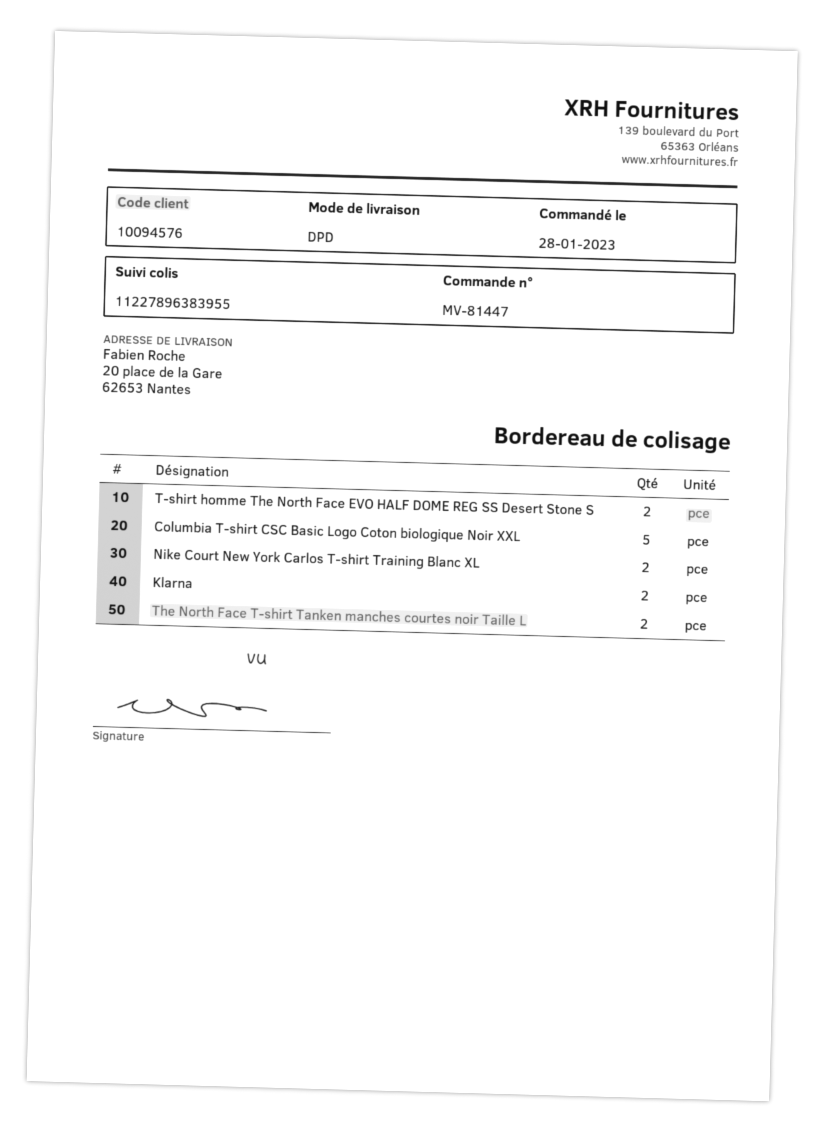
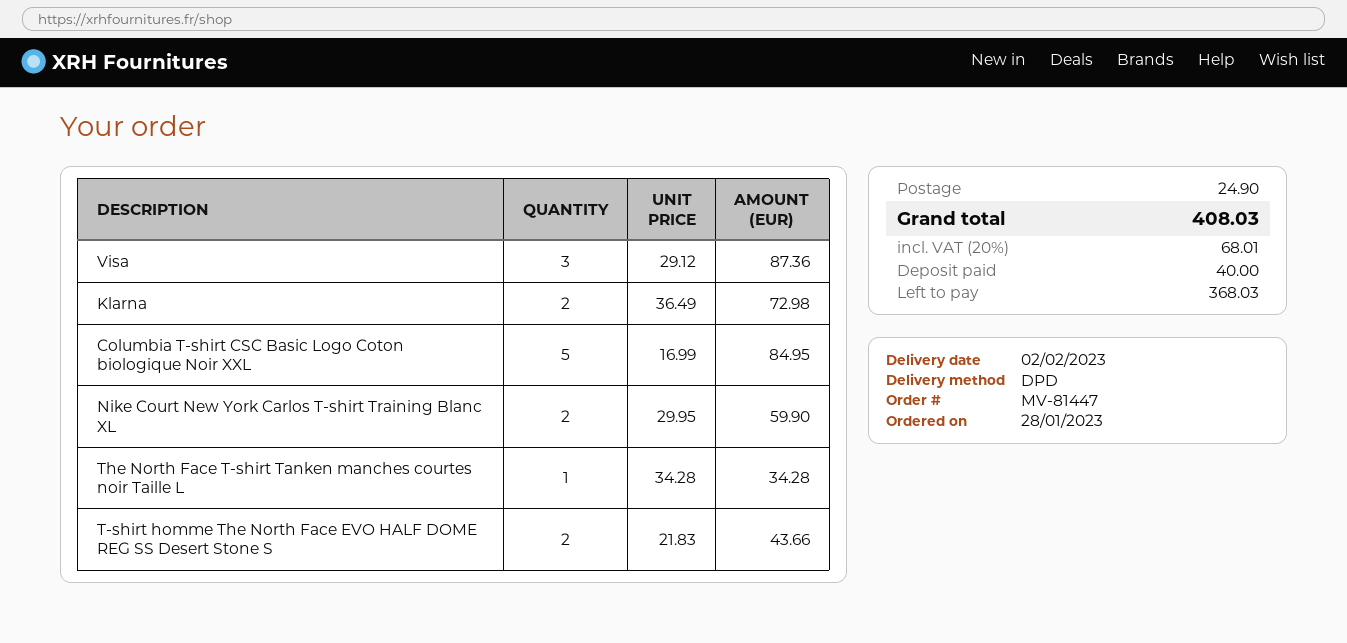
The North Face T-shirt Tanken manches courtes noir Taille L: 2 -> 1
Visa: none -> 3

